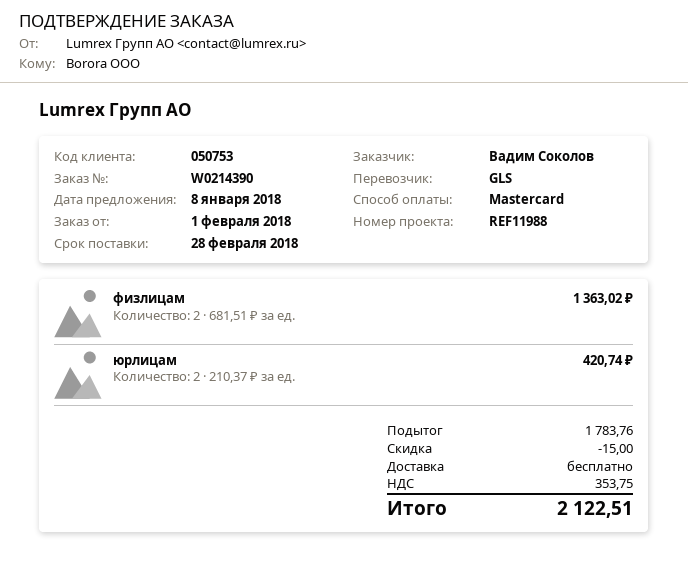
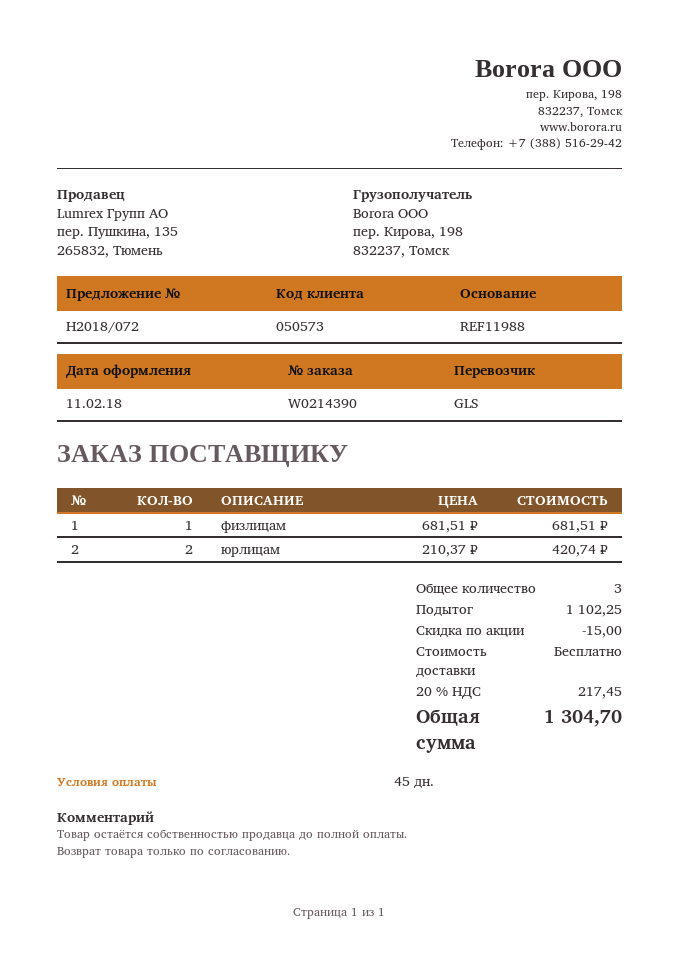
order date: 2018-02-01 -> 2018-02-11
customer number: 050753 -> 050573
физлицам: 2 x 681.51 = 1363.02 -> 1 x 681.51 = 681.51
subtotal: 1783.76 -> 1102.25
tax: 353.75 -> 217.45
total: 2122.51 -> 1304.70

